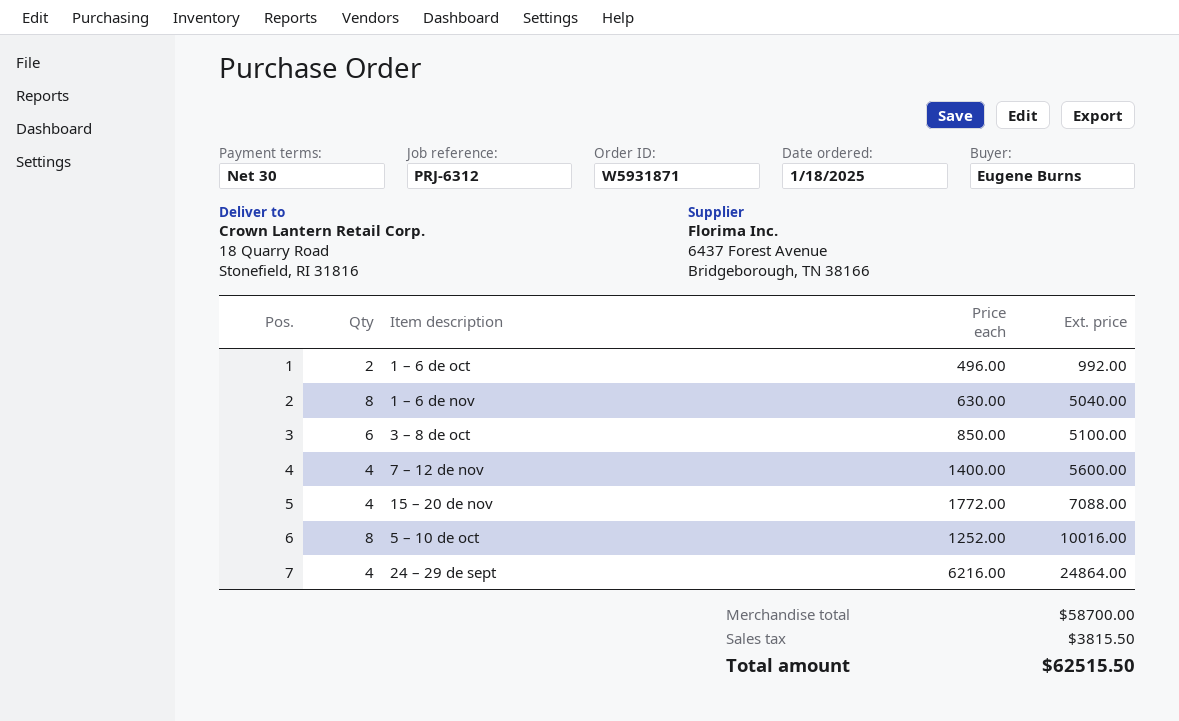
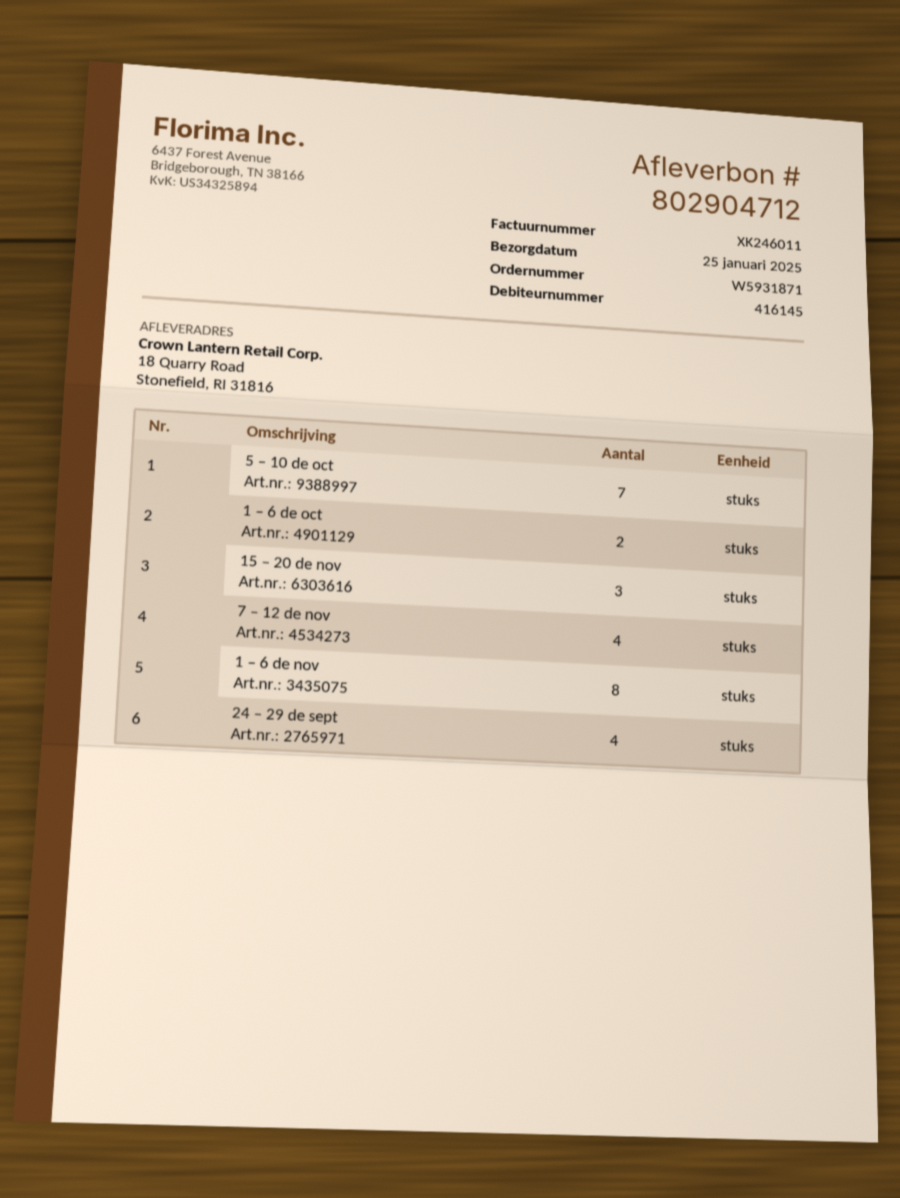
3 – 8 de oct: 6 -> none
15 – 20 de nov: 4 -> 3
5 – 10 de oct: 8 -> 7

